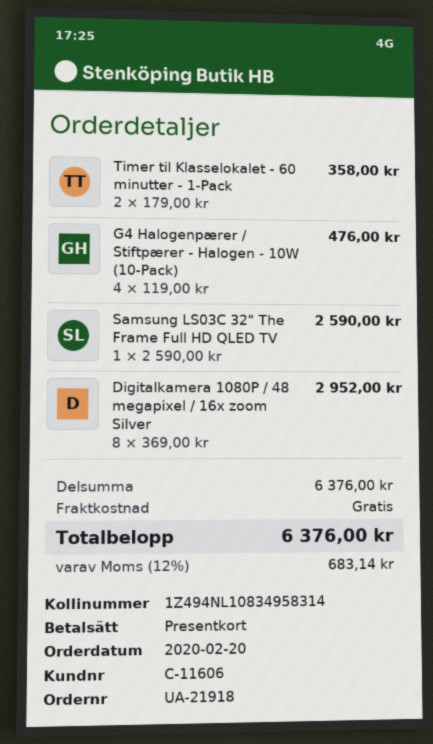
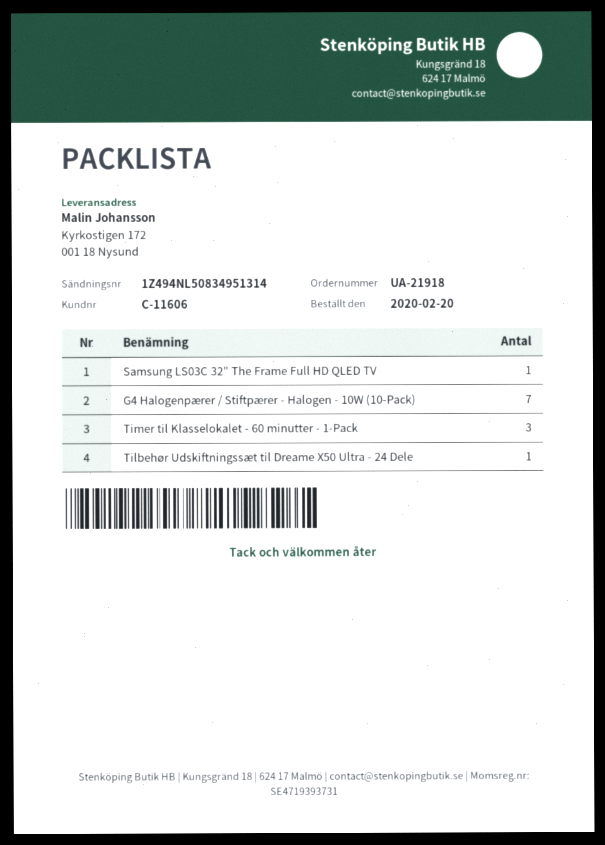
tracking number: 1Z494NL10834958314 -> 1Z494NL50834951314
Timer til Klasselokalet - 60 minutter - 1-Pack: 2 -> 3
G4 Halogenpærer / Stiftpærer - Halogen - 10W (10-Pack): 4 -> 7
Digitalkamera 1080P / 48 megapixel / 16x zoom Silver: 8 -> none
Tilbehør Udskiftningssæt til Dreame X50 Ultra - 24 Dele: none -> 1

